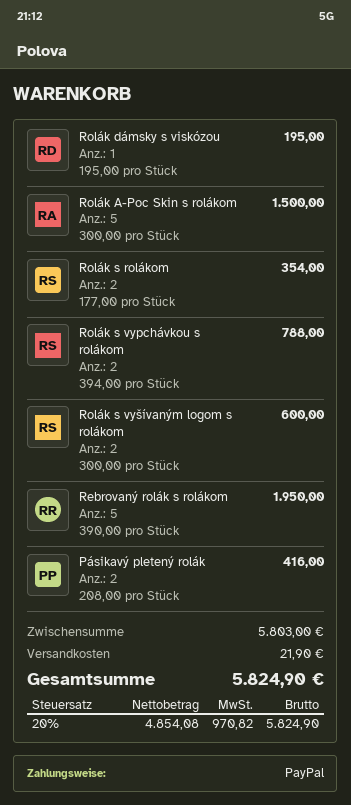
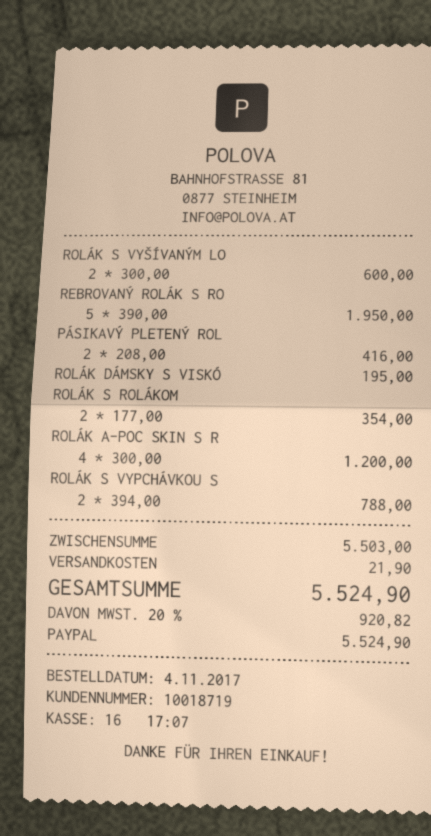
Rolák A-Poc Skin s rolákom: 5 x 300.00 = 1500.00 -> 4 x 300.00 = 1200.00
subtotal: 5803.00 -> 5503.00
tax: 20% = 970.82 -> 20% = 920.82
total: 5824.90 -> 5524.90

